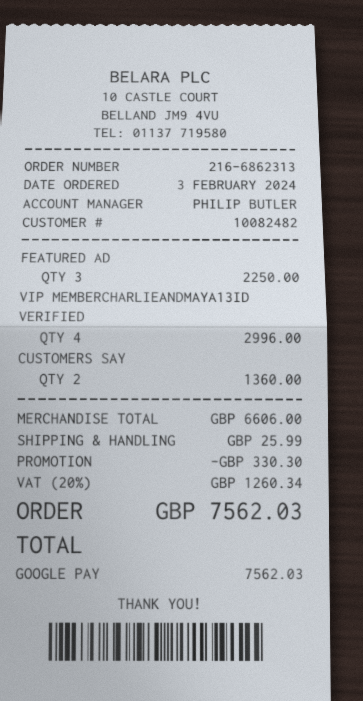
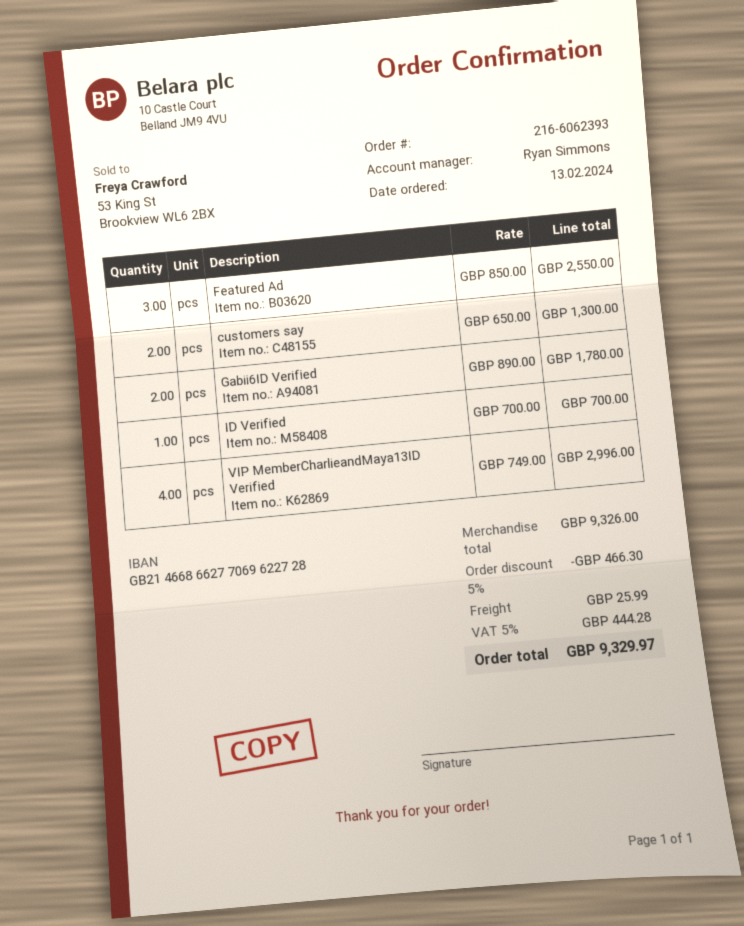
order number: 216-6862313 -> 216-6062393
order date: 2024-02-03 -> 2024-02-13
sales rep: PHILIP BUTLER -> Ryan Simmons
FEATURED AD: 3 for 2250.00 -> 3 for 2550.00
CUSTOMERS SAY: 2 for 1360.00 -> 2 for 1300.00
Gabii6ID Verified: none -> 2 for 1780.00
ID Verified: none -> 1 for 700.00
subtotal: 6606.00 -> 9326.00
discount: 330.30 -> 466.30
tax: 20% = 1260.34 -> 5% = 444.28
total: 7562.03 -> 9329.97

